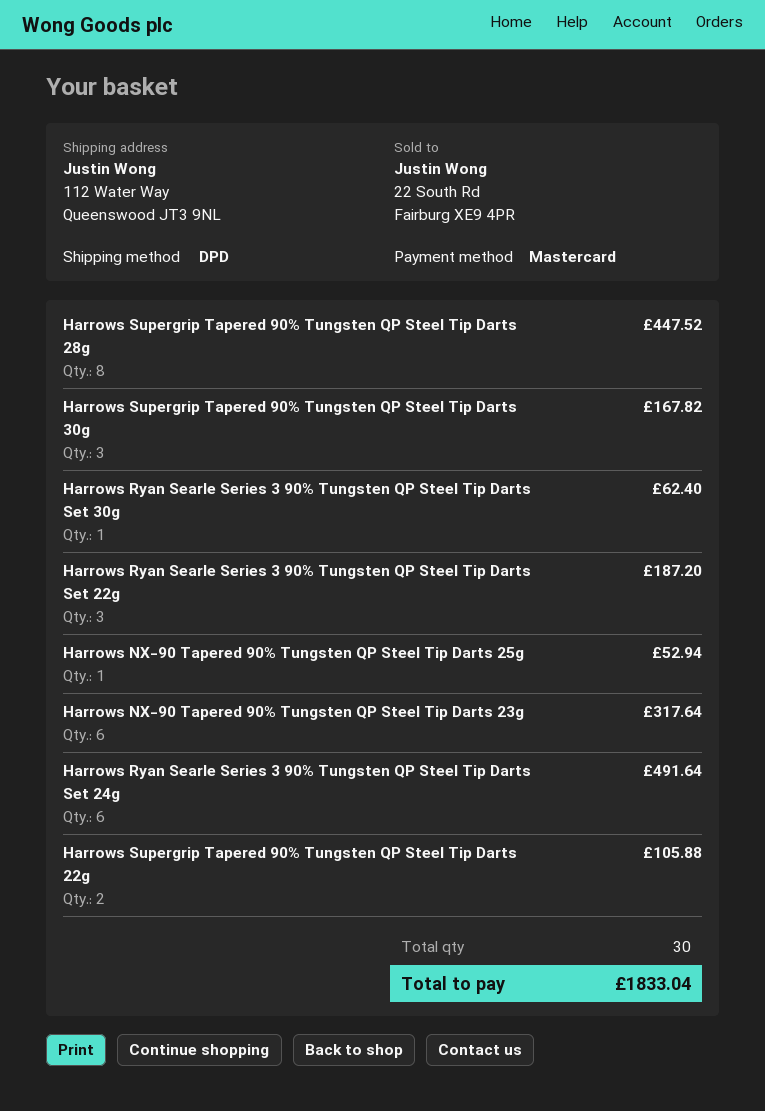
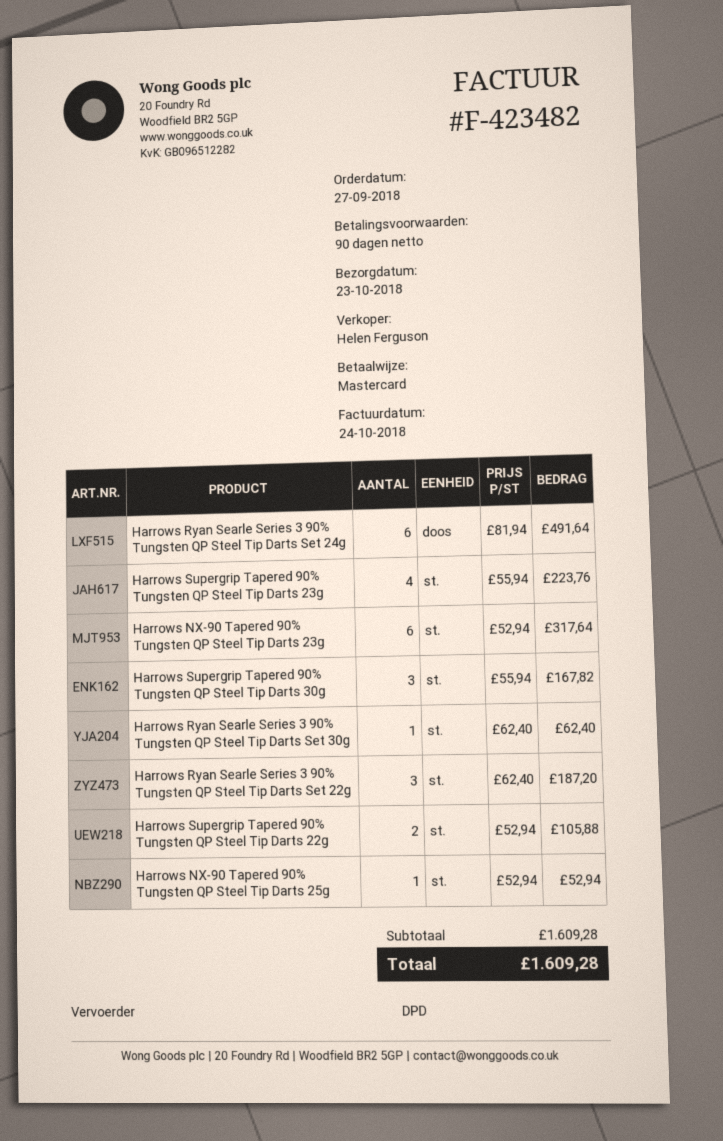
Harrows Supergrip Tapered 90% Tungsten QP Steel Tip Darts 28g: 8 for 447.52 -> none
Harrows Supergrip Tapered 90% Tungsten QP Steel Tip Darts 23g: none -> 4 for 223.76
total: 1833.04 -> 1609.28

